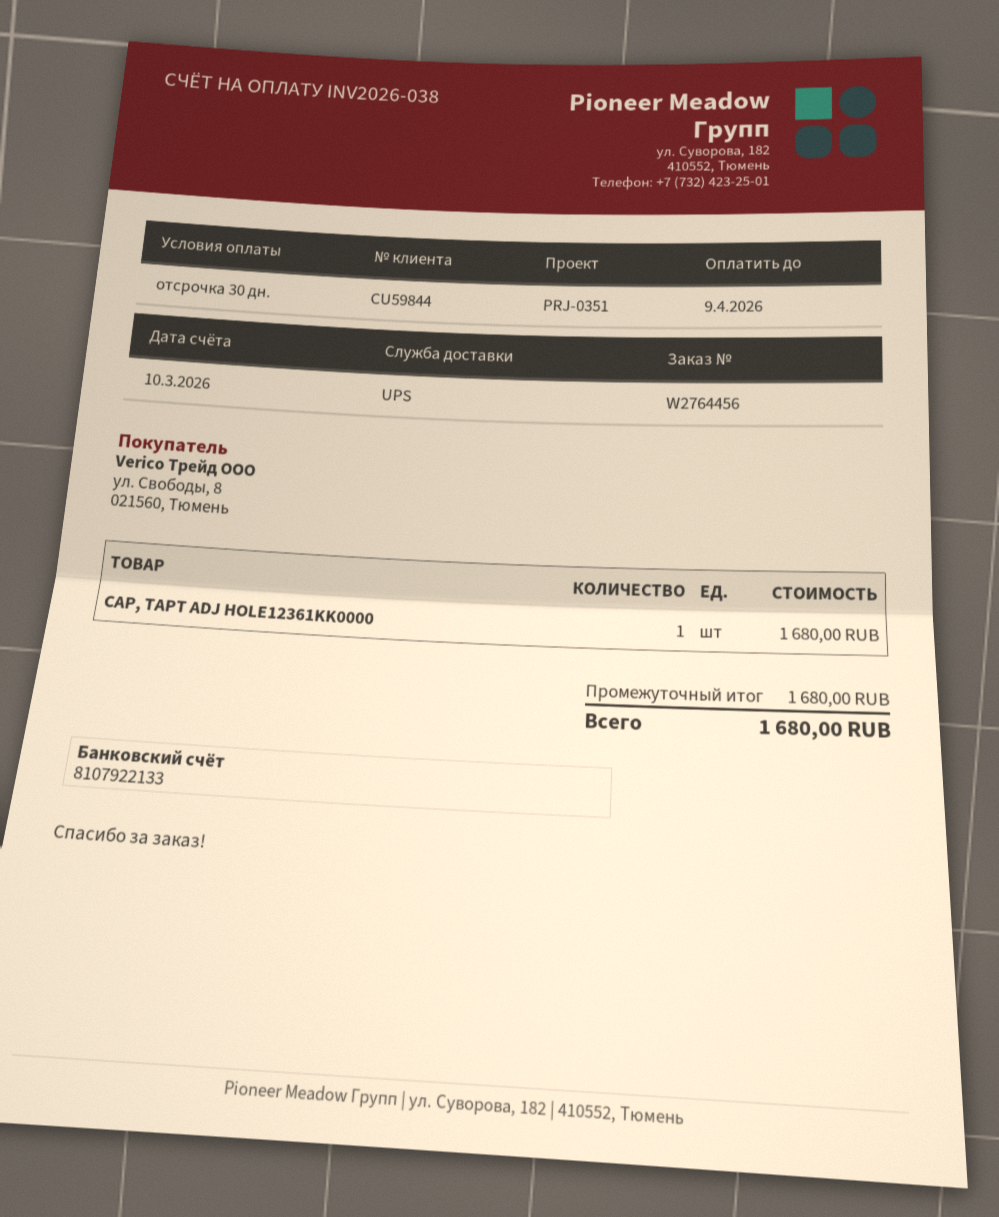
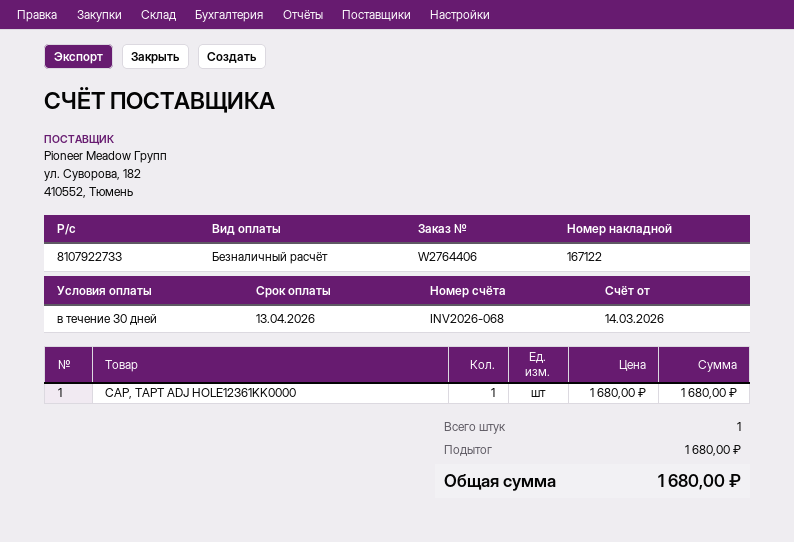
order number: W2764456 -> W2764406
invoice number: INV2026-038 -> INV2026-068
invoice date: 2026-03-10 -> 2026-03-14
due date: 2026-04-09 -> 2026-04-13
bank account: 8107922133 -> 8107922733

